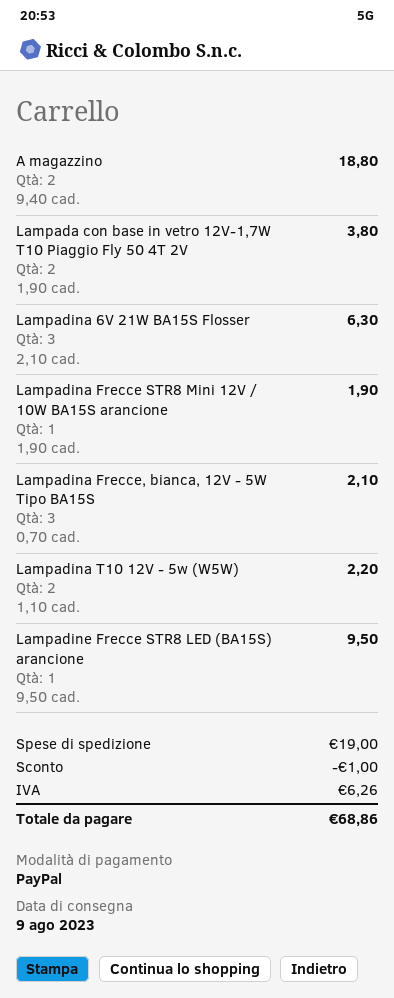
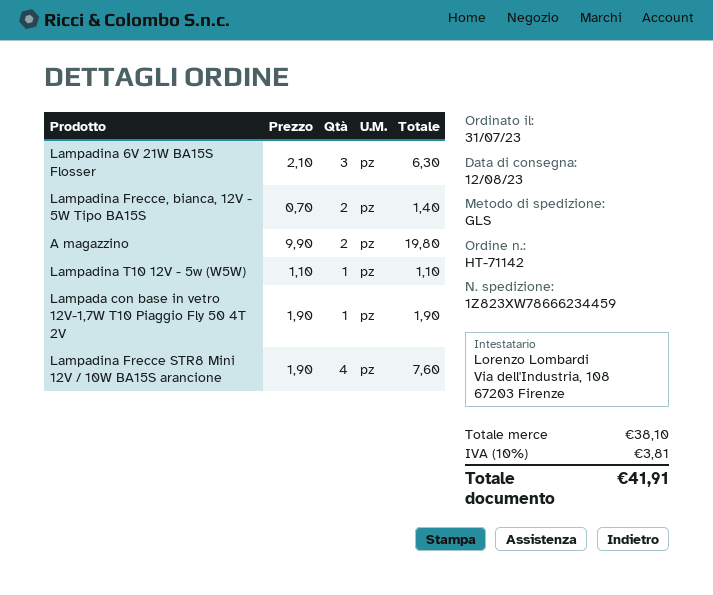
delivery date: 2023-08-09 -> 2023-08-12
A magazzino: 2 x 9.40 = 18.80 -> 2 x 9.90 = 19.80
Lampada con base in vetro 12V-1,7W T10 Piaggio Fly 50 4T 2V: 2 x 1.90 = 3.80 -> 1 x 1.90 = 1.90
Lampadina Frecce STR8 Mini 12V / 10W BA15S arancione: 1 x 1.90 = 1.90 -> 4 x 1.90 = 7.60
Lampadina Frecce, bianca, 12V - 5W Tipo BA15S: 3 x 0.70 = 2.10 -> 2 x 0.70 = 1.40
Lampadina T10 12V - 5w (W5W): 2 x 1.10 = 2.20 -> 1 x 1.10 = 1.10
Lampadine Frecce STR8 LED (BA15S) arancione: 1 x 9.50 = 9.50 -> none
discount: 1.00 -> none
shipping: 19.00 -> none
tax: 6.26 -> 3.81
total: 68.86 -> 41.91

